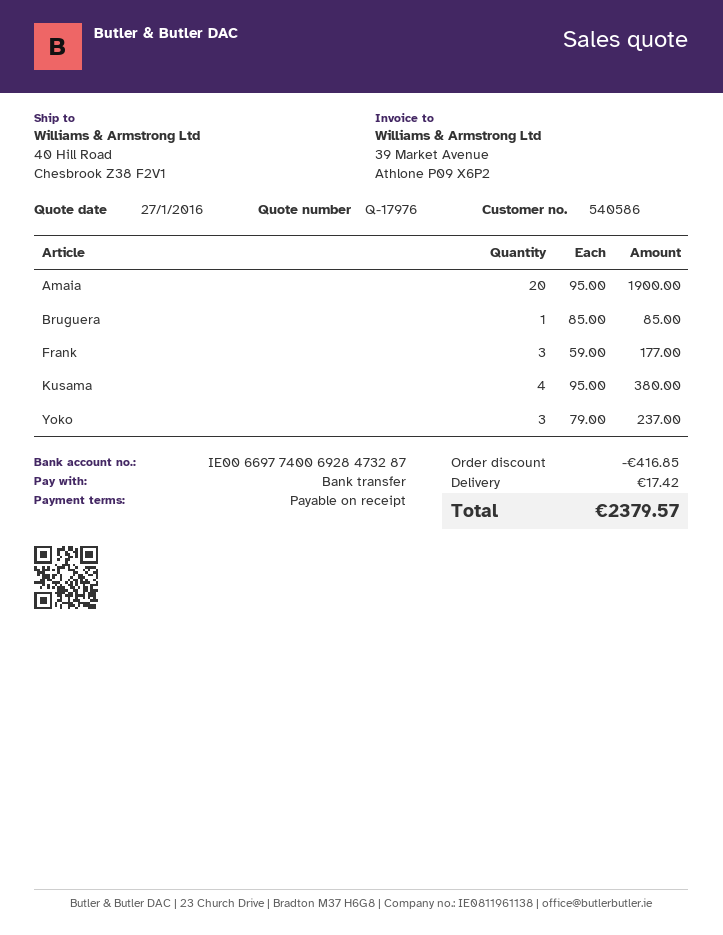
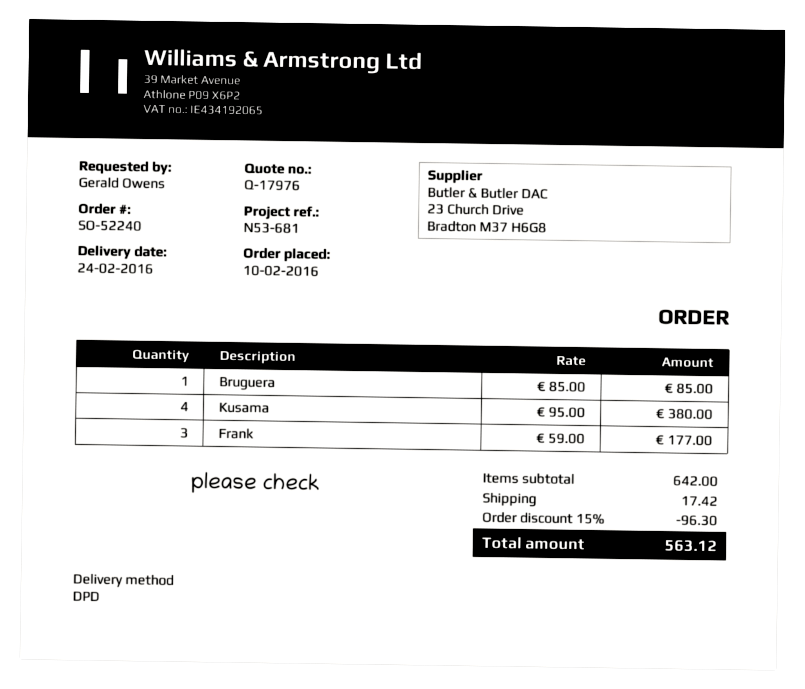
Amaia: 20 x 95.00 = 1900.00 -> none
Yoko: 3 x 79.00 = 237.00 -> none
discount: 416.85 -> 96.30
total: 2379.57 -> 563.12

